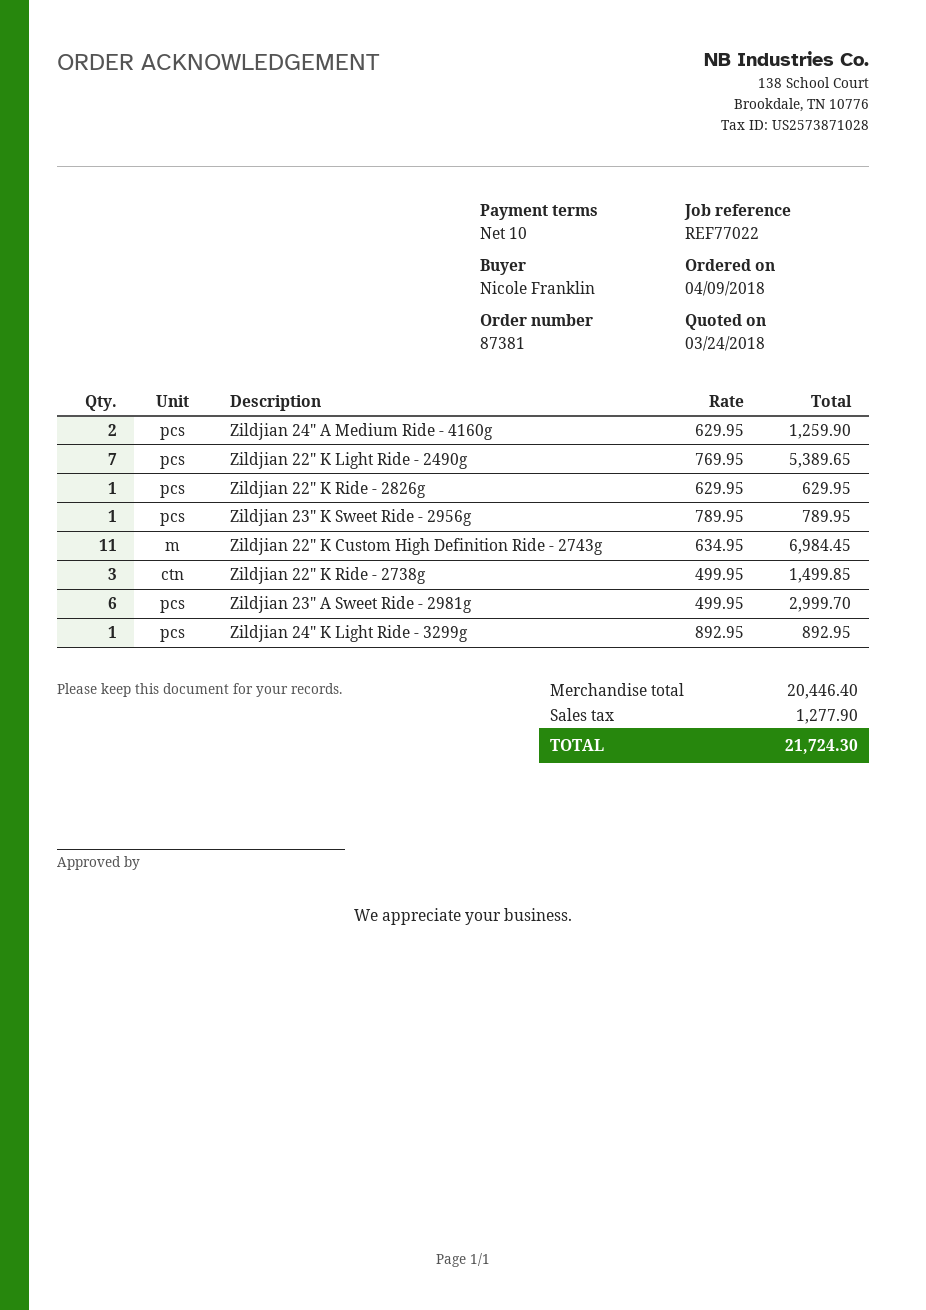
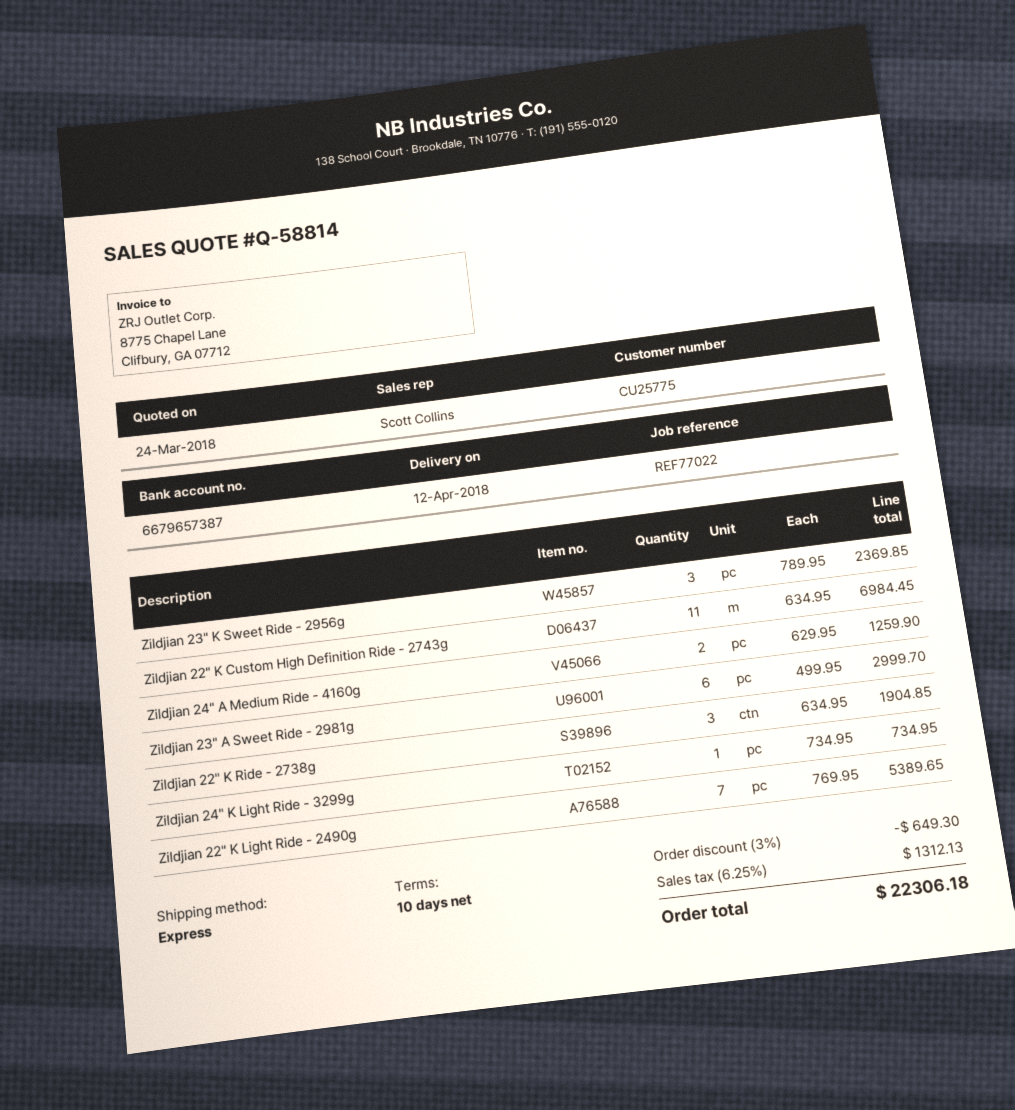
Zildjian 22" K Ride - 2826g: 1 x 629.95 = 629.95 -> none
Zildjian 23" K Sweet Ride - 2956g: 1 x 789.95 = 789.95 -> 3 x 789.95 = 2369.85
Zildjian 22" K Ride - 2738g: 3 x 499.95 = 1499.85 -> 3 x 634.95 = 1904.85
Zildjian 24" K Light Ride - 3299g: 1 x 892.95 = 892.95 -> 1 x 734.95 = 734.95
discount: none -> 3% = 649.30
tax: 1277.90 -> 1312.13
total: 21724.30 -> 22306.18

